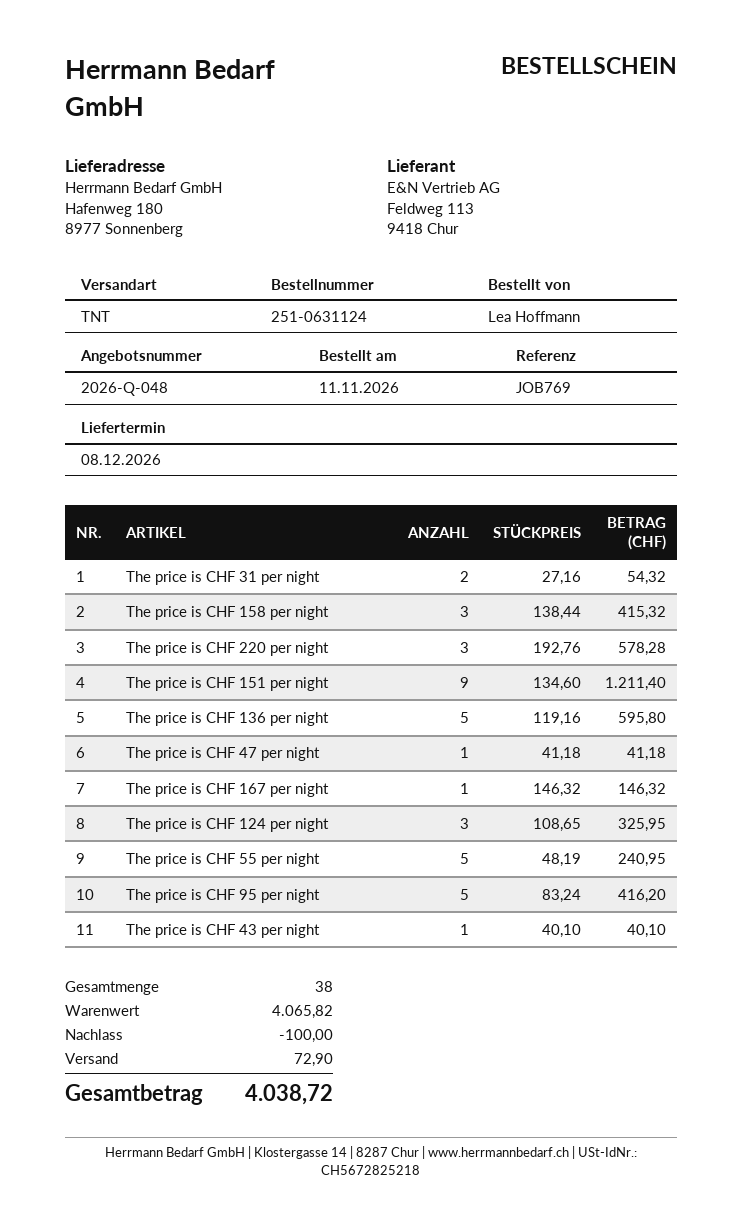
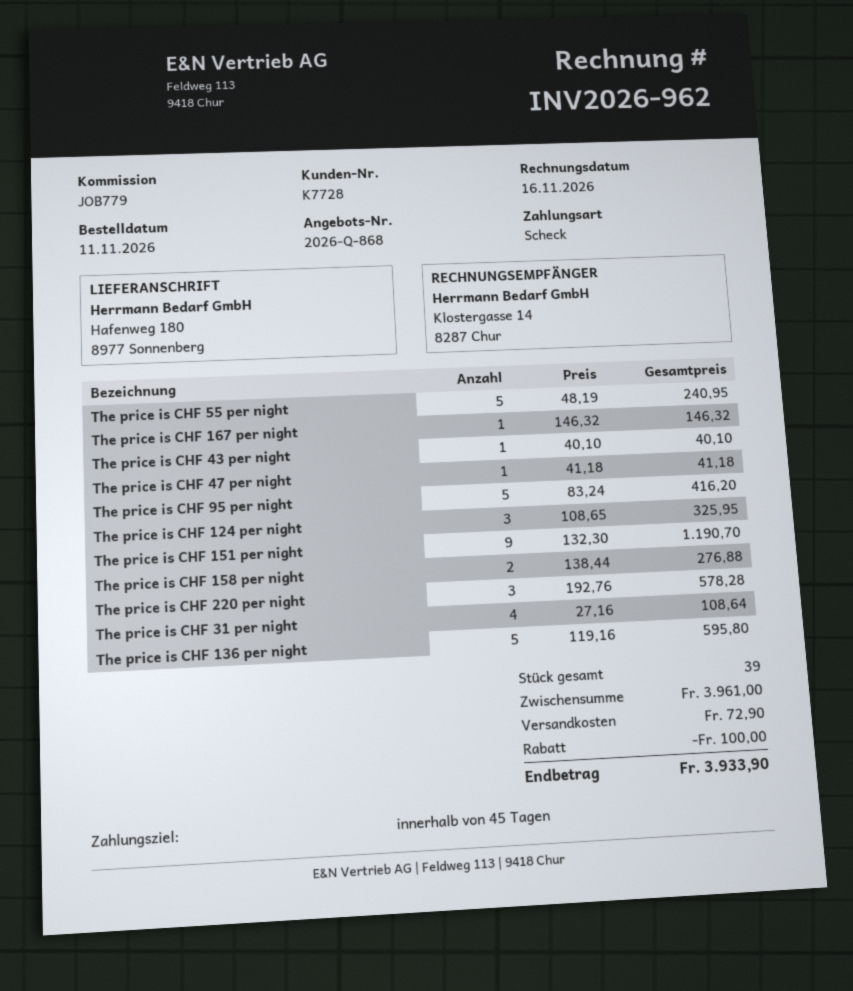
quote number: 2026-Q-048 -> 2026-Q-868
reference: JOB769 -> JOB779
The price is CHF 31 per night: 2 x 27.16 = 54.32 -> 4 x 27.16 = 108.64
The price is CHF 158 per night: 3 x 138.44 = 415.32 -> 2 x 138.44 = 276.88
The price is CHF 151 per night: 9 x 134.60 = 1211.40 -> 9 x 132.30 = 1190.70
total quantity: 38 -> 39
subtotal: 4065.82 -> 3961.00
total: 4038.72 -> 3933.90

